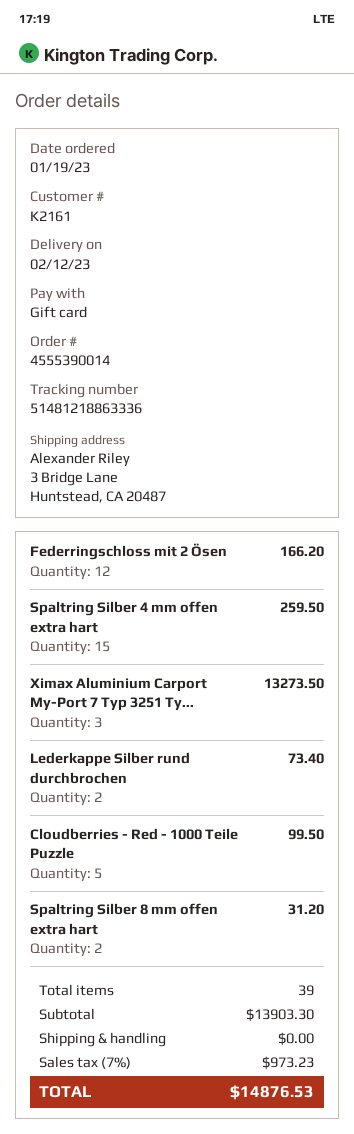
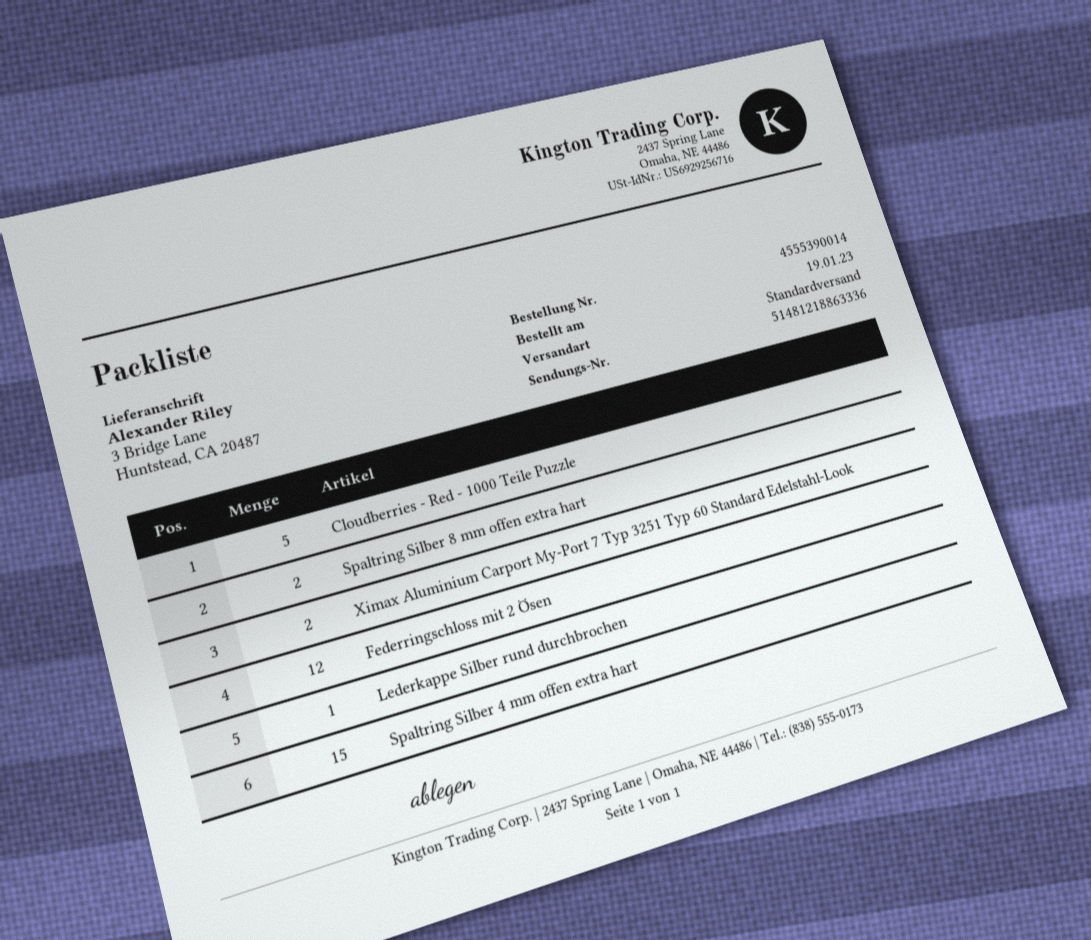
Ximax Aluminium Carport My-Port 7 Typ 3251 Ty...: 3 -> 2
Lederkappe Silber rund durchbrochen: 2 -> 1

